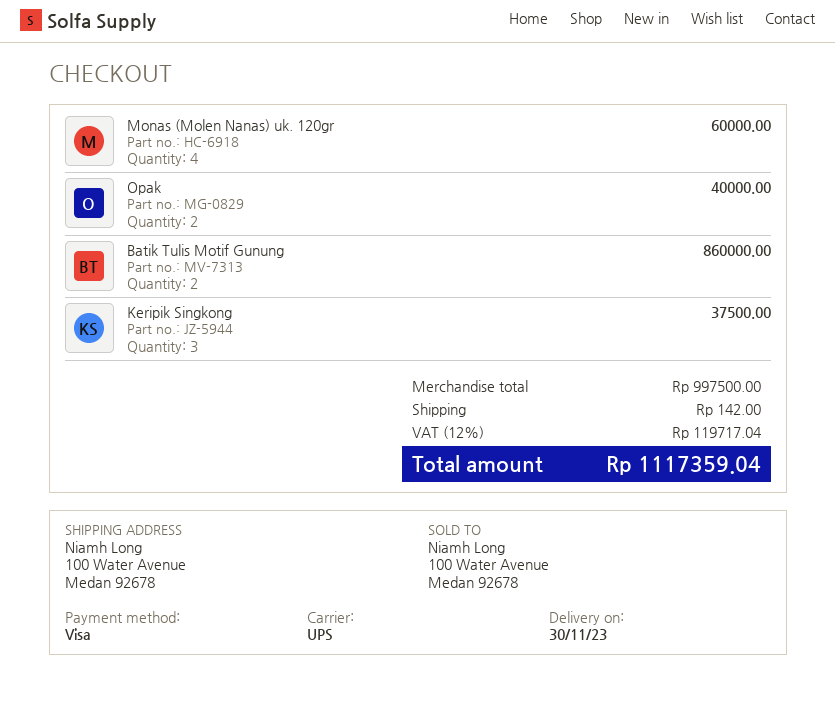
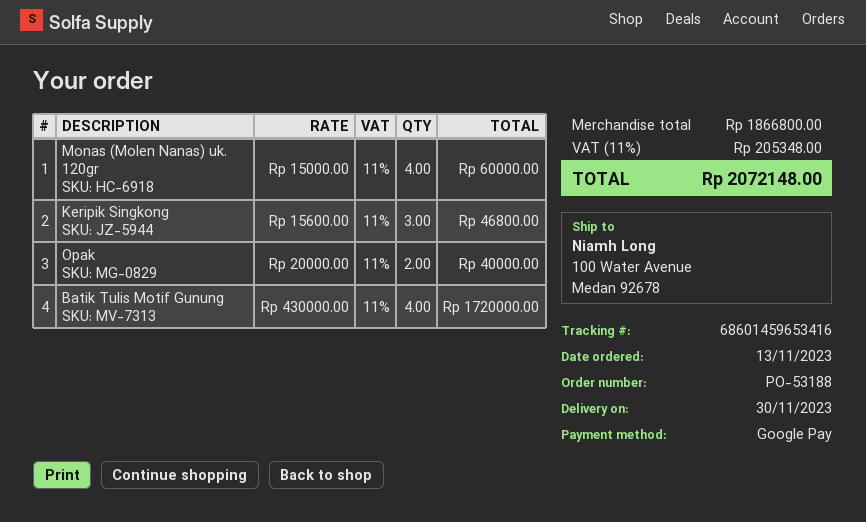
payment method: Visa -> Google Pay
Batik Tulis Motif Gunung: 2 for 860000.00 -> 4 for 1720000.00
Keripik Singkong: 3 for 37500.00 -> 3 for 46800.00
subtotal: 997500.00 -> 1866800.00
shipping: 142.00 -> none
tax: 12% = 119717.04 -> 11% = 205348.00
total: 1117359.04 -> 2072148.00

